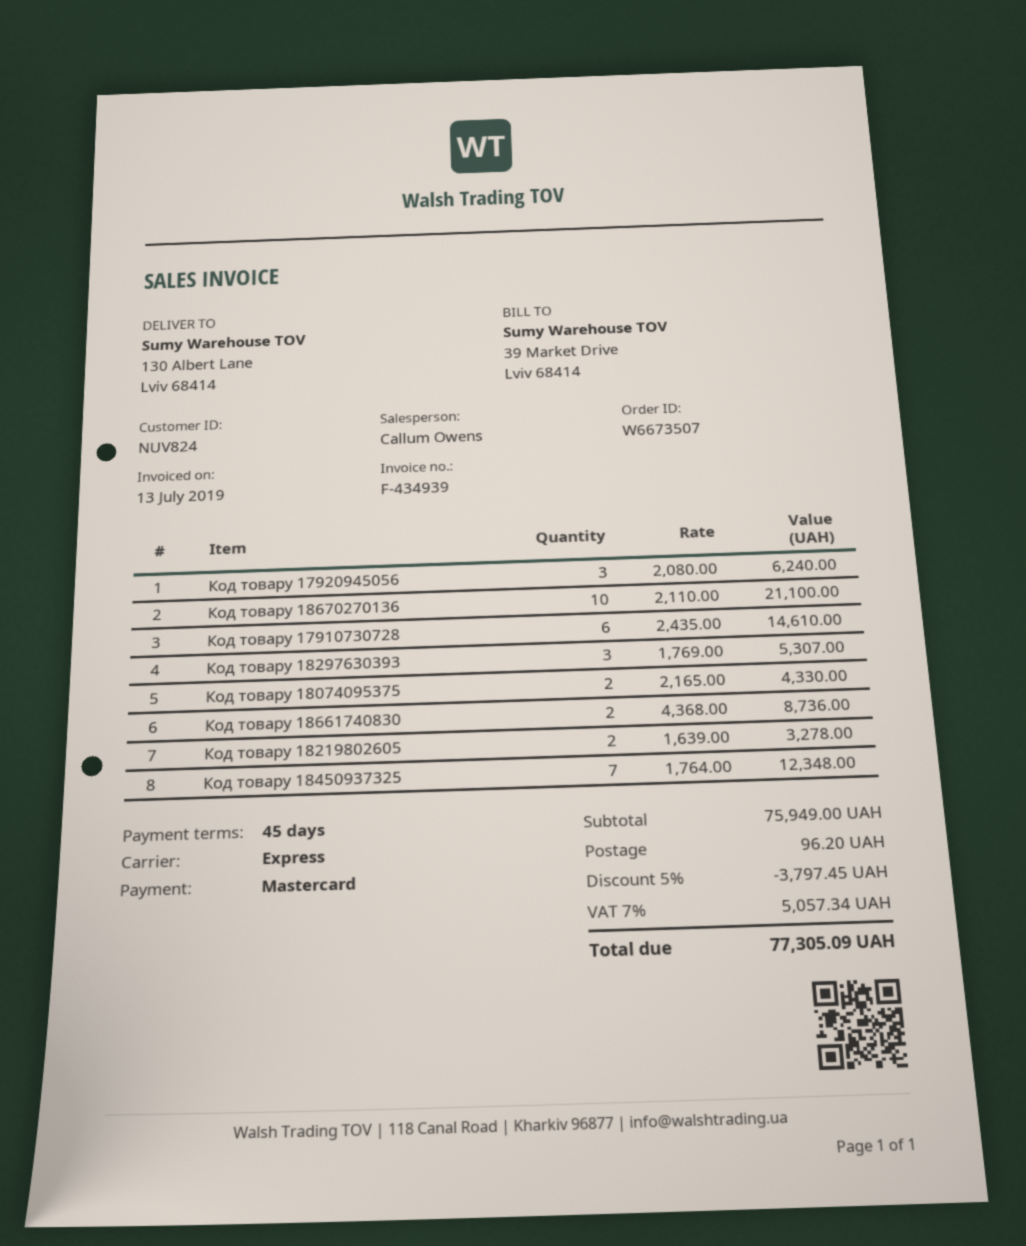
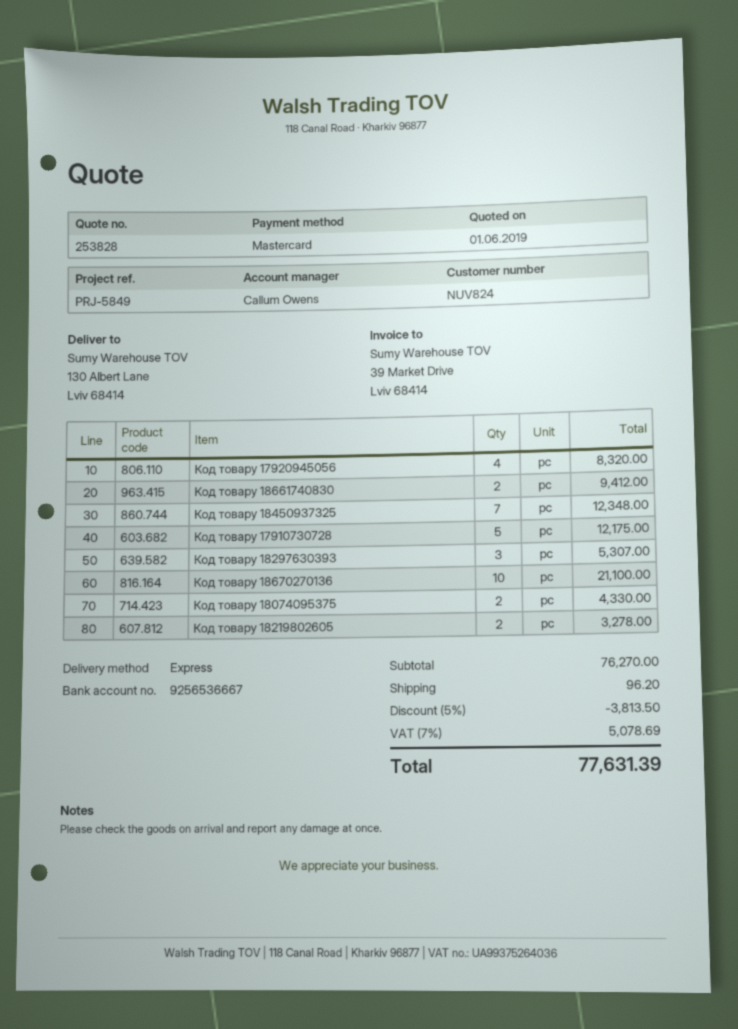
Код товару 17920945056: 3 for 6240.00 -> 4 for 8320.00
Код товару 17910730728: 6 for 14610.00 -> 5 for 12175.00
Код товару 18661740830: 2 for 8736.00 -> 2 for 9412.00
subtotal: 75949.00 -> 76270.00
discount: 5% = 3797.45 -> 5% = 3813.50
tax: 7% = 5057.34 -> 7% = 5078.69
total: 77305.09 -> 77631.39

